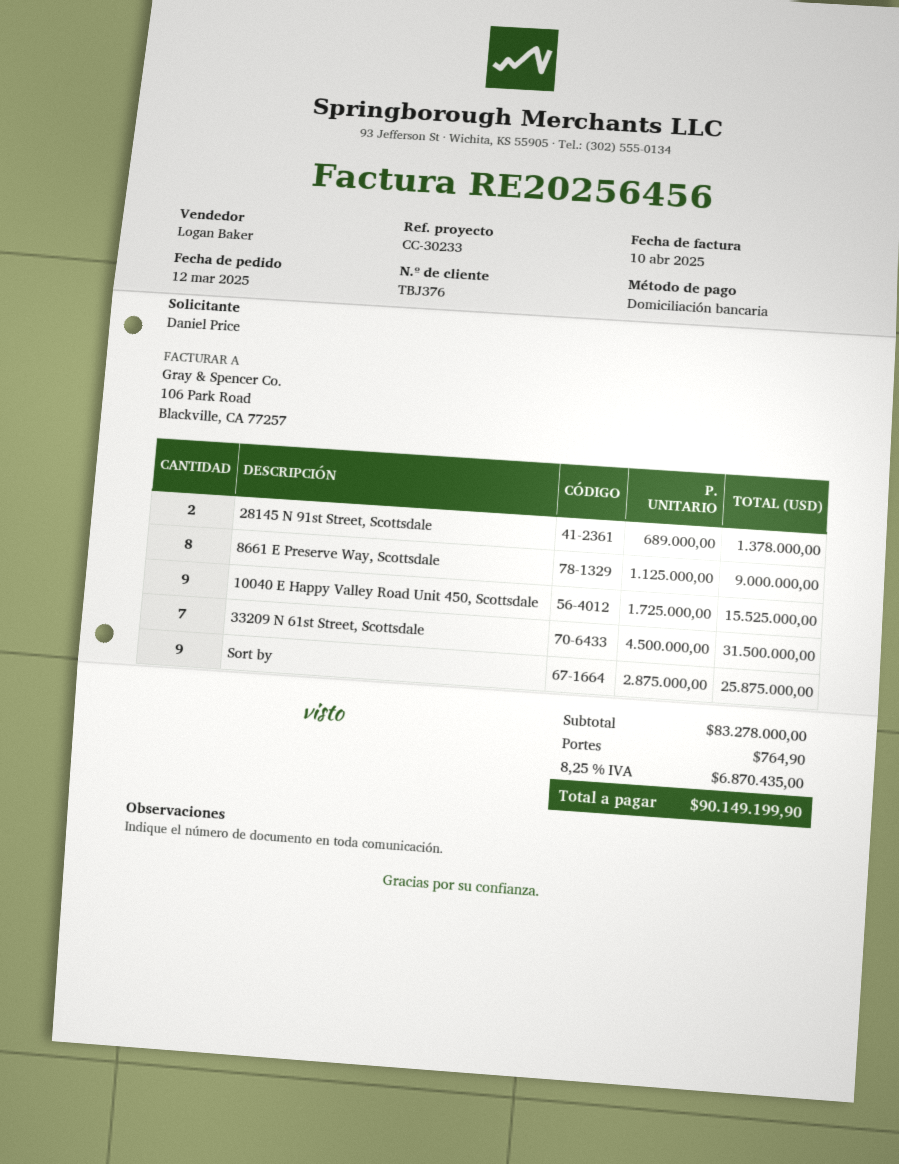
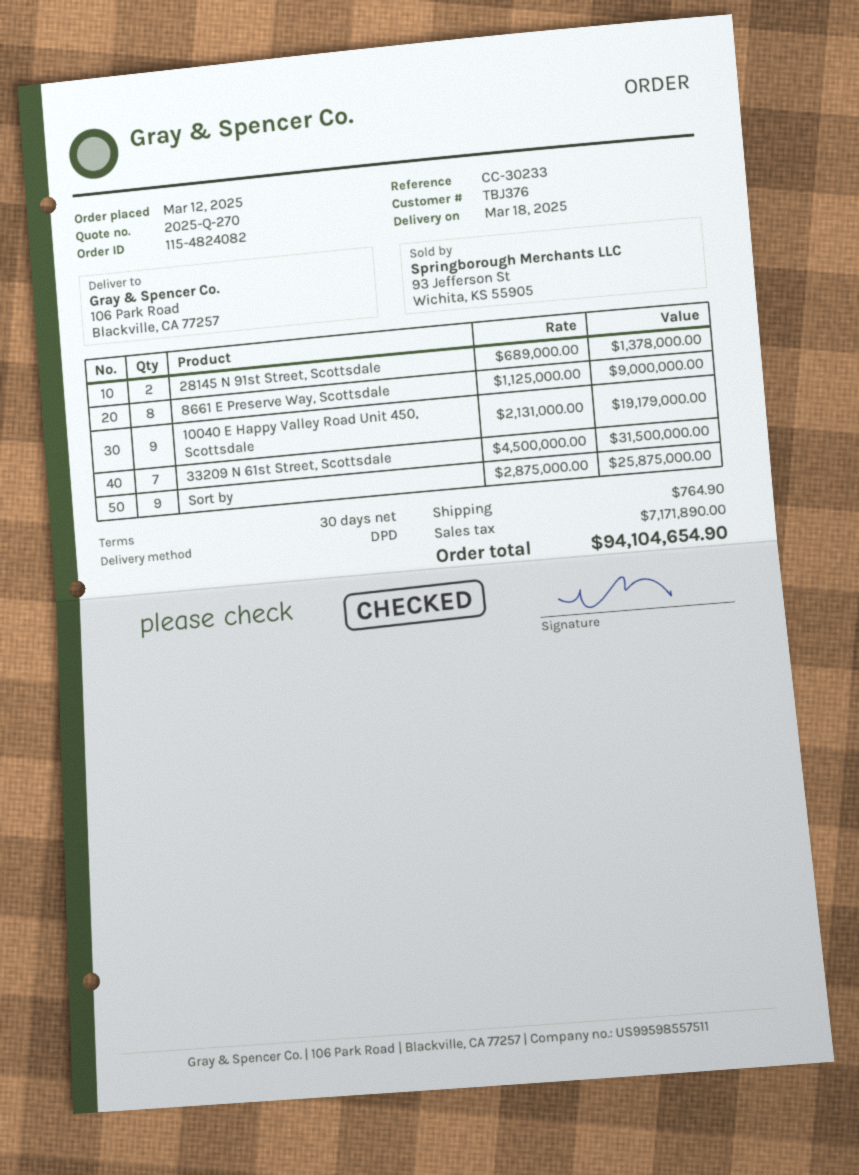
10040 E Happy Valley Road Unit 450, Scottsdale: 9 x 1725000.00 = 15525000.00 -> 9 x 2131000.00 = 19179000.00
tax: 6870435.00 -> 7171890.00
total: 90149199.90 -> 94104654.90

